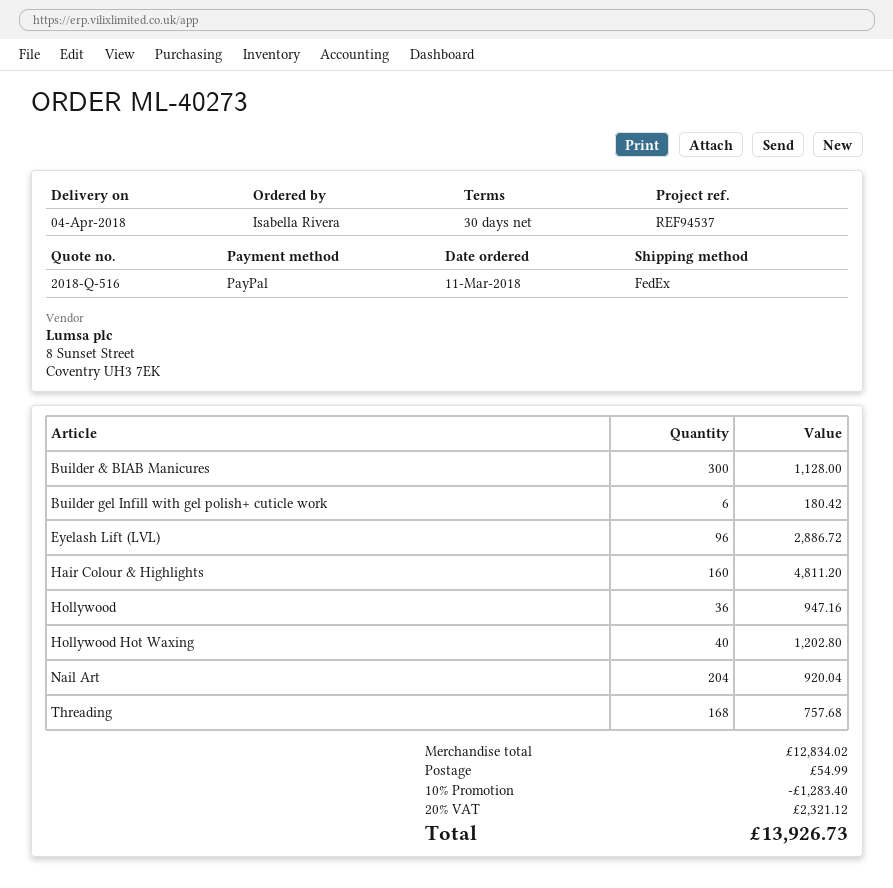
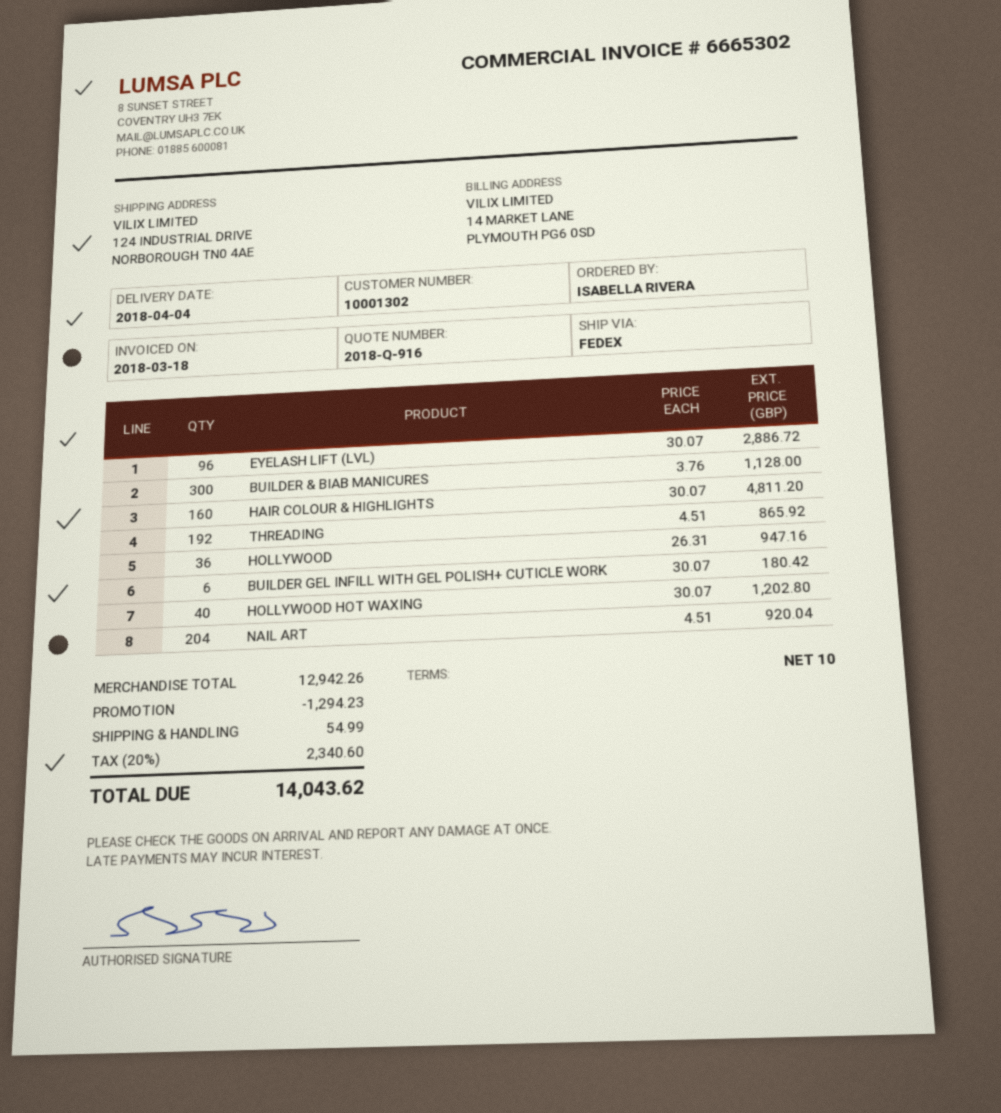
quote number: 2018-Q-516 -> 2018-Q-916
payment terms: 30 days -> 10 days
Threading: 168 for 757.68 -> 192 for 865.92
subtotal: 12834.02 -> 12942.26
discount: 1283.40 -> 1294.23
tax: 20% = 2321.12 -> 20% = 2340.60
total: 13926.73 -> 14043.62

